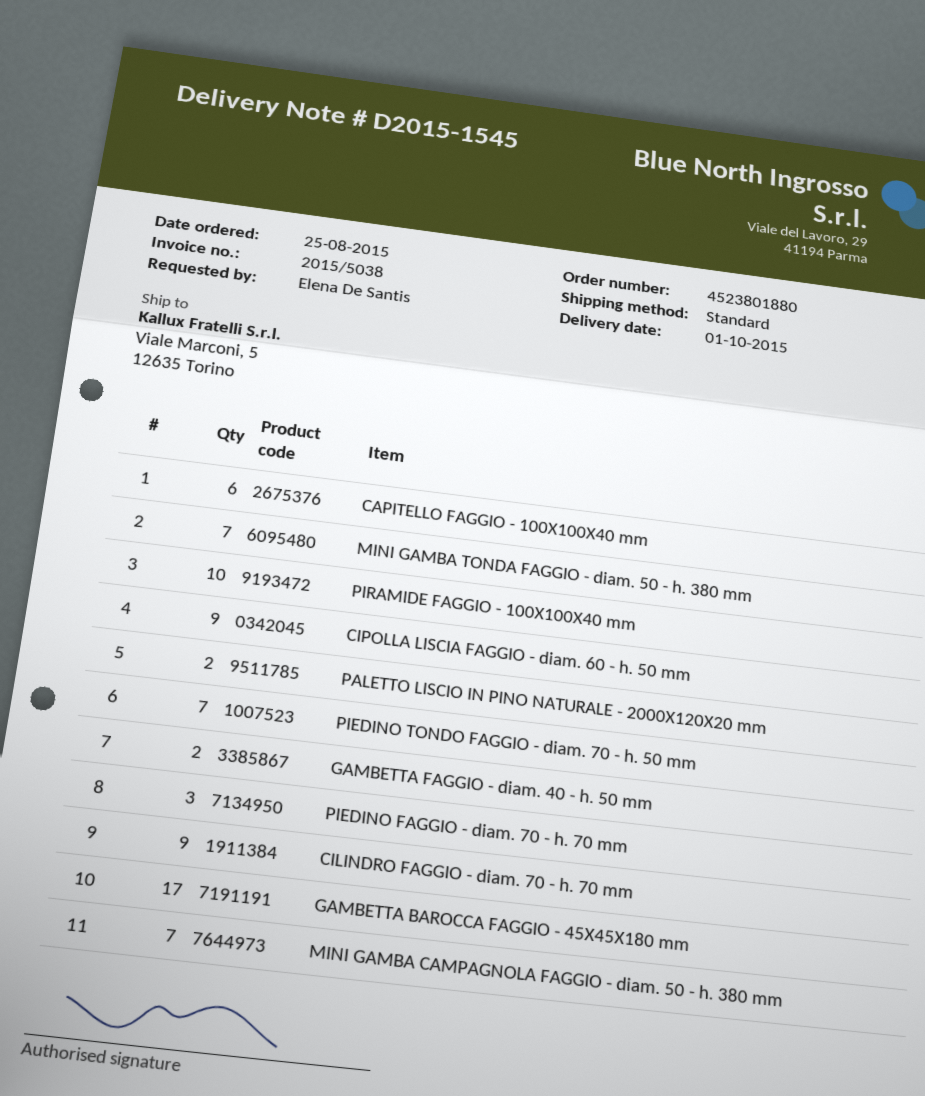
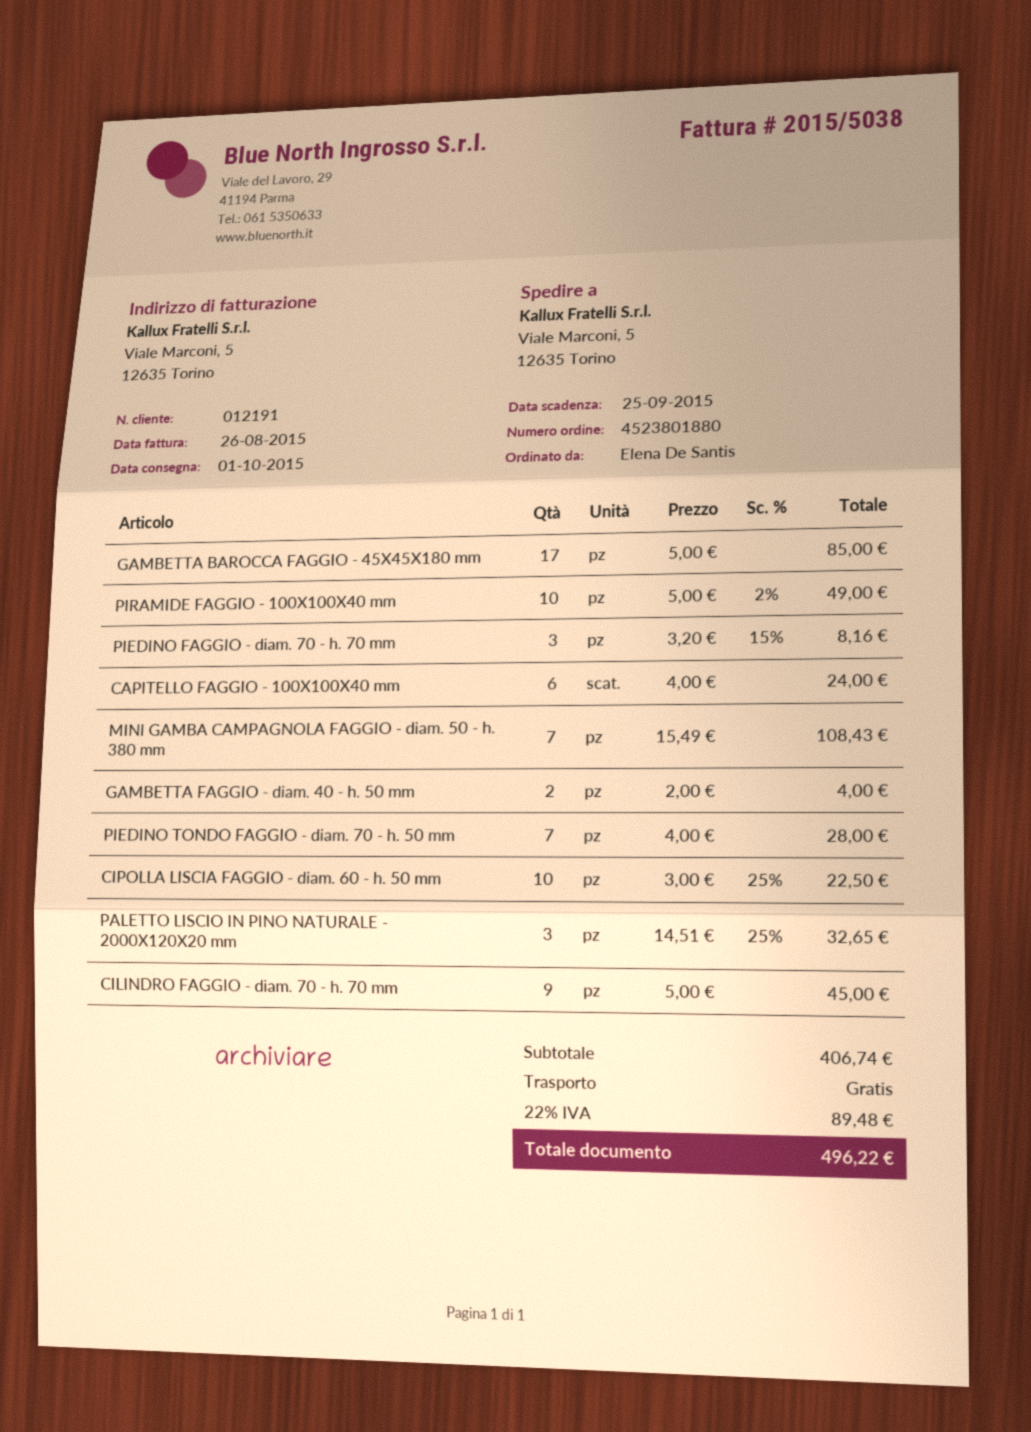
MINI GAMBA TONDA FAGGIO - diam. 50 - h. 380 mm: 7 -> none
CIPOLLA LISCIA FAGGIO - diam. 60 - h. 50 mm: 9 -> 10
PALETTO LISCIO IN PINO NATURALE - 2000X120X20 mm: 2 -> 3

